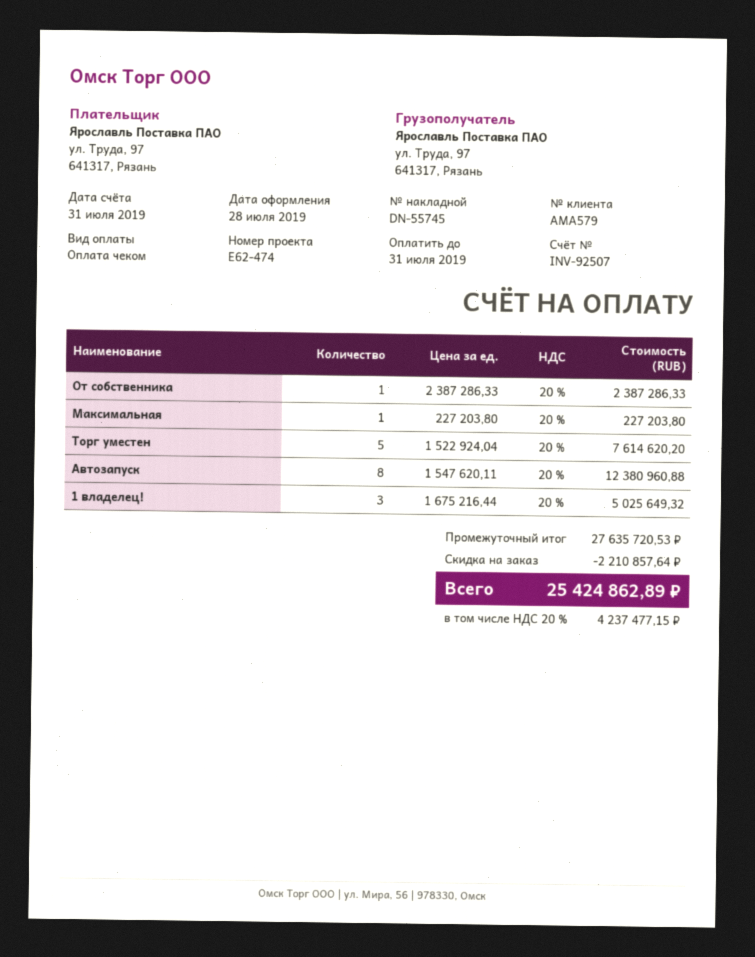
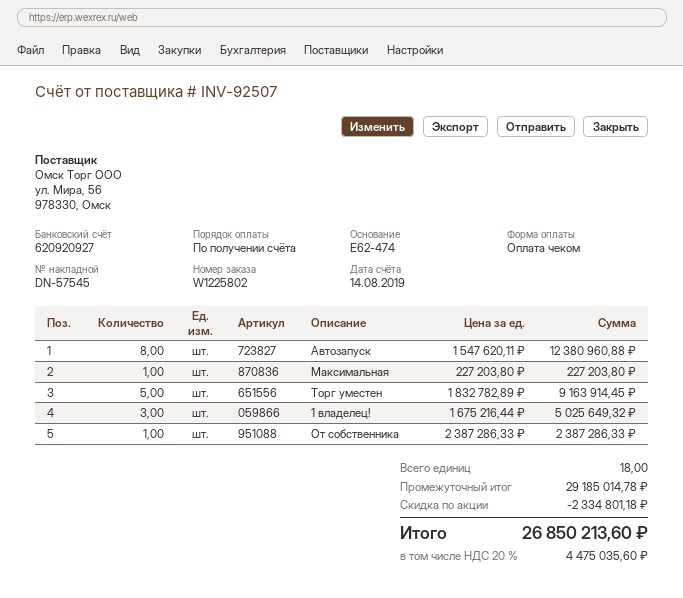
delivery note number: DN-55745 -> DN-57545
invoice date: 2019-07-31 -> 2019-08-14
Торг уместен: 5 x 1522924.04 = 7614620.20 -> 5 x 1832782.89 = 9163914.45
subtotal: 27635720.53 -> 29185014.78
discount: 2210857.64 -> 2334801.18
tax: 20% = 4237477.15 -> 20% = 4475035.60
total: 25424862.89 -> 26850213.60

